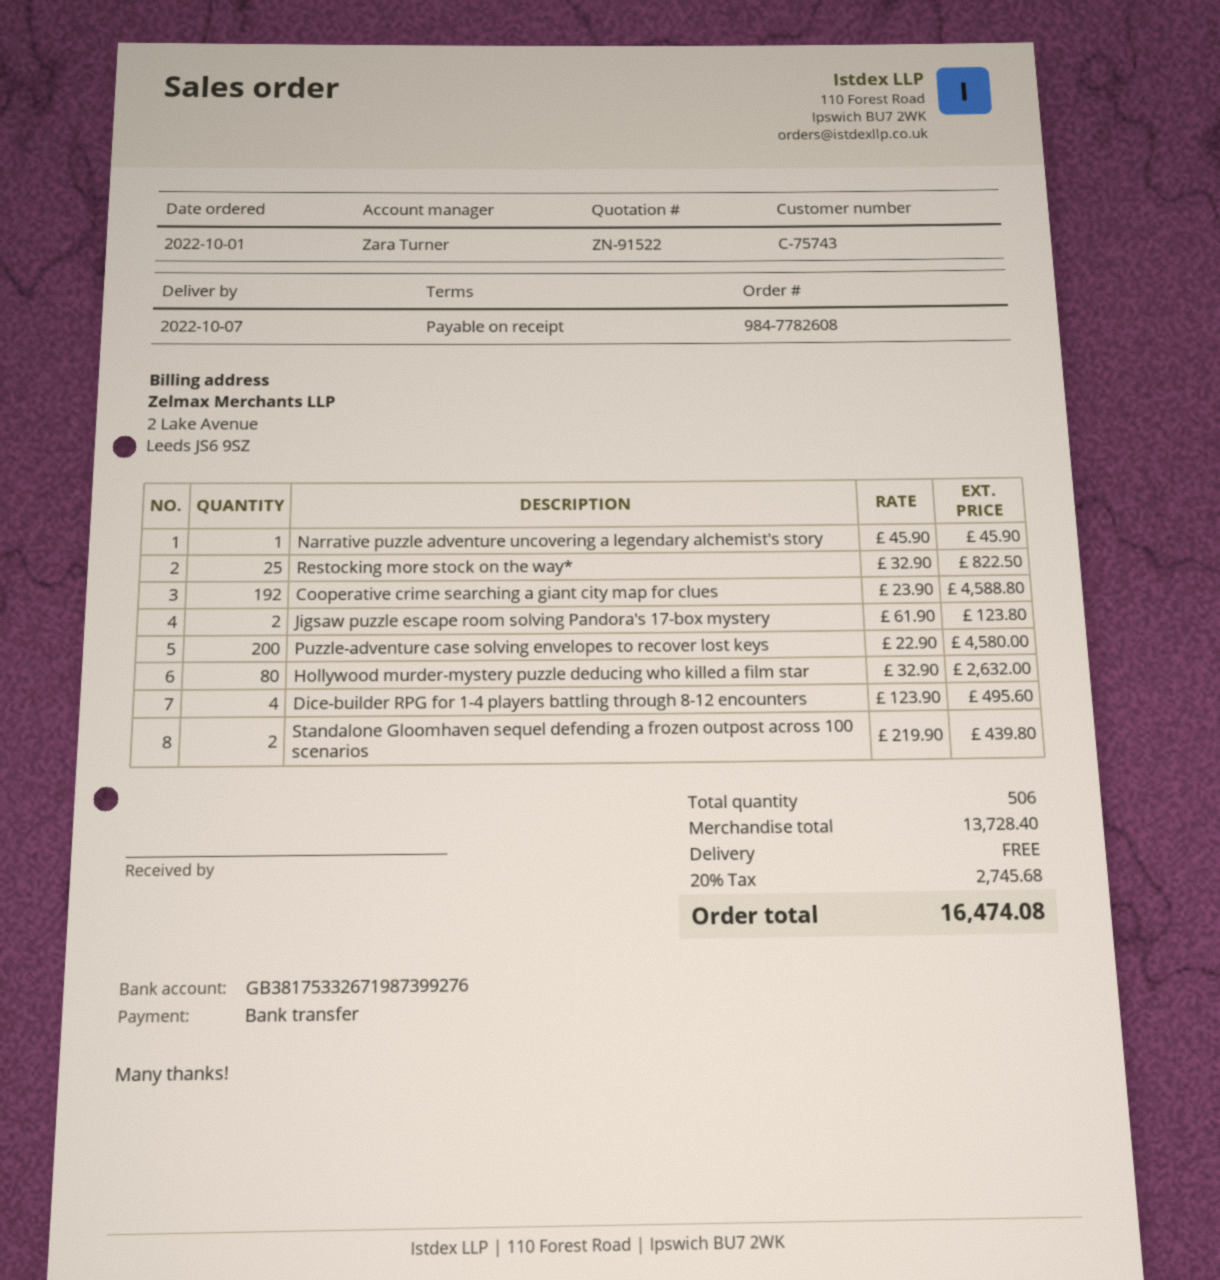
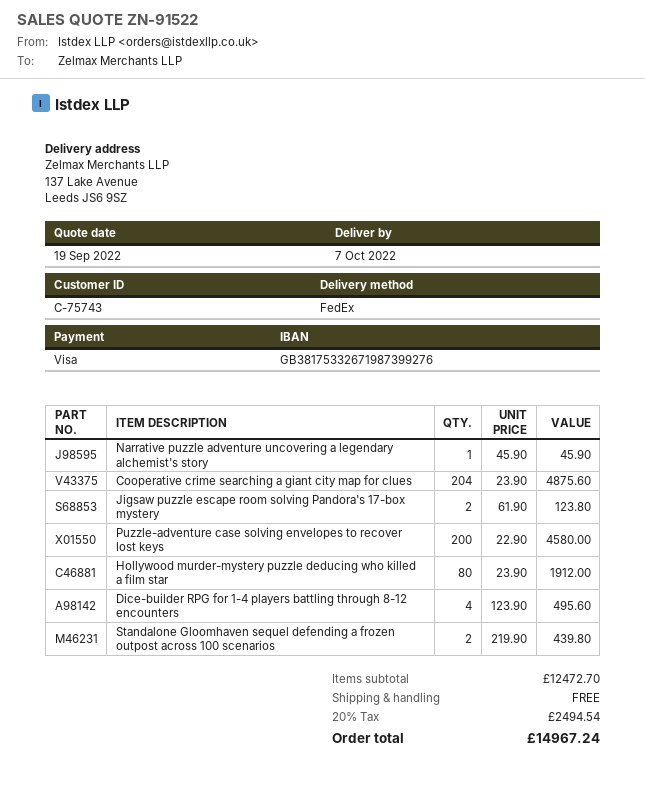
payment method: bank transfer -> Visa
Restocking more stock on the way*: 25 x 32.90 = 822.50 -> none
Cooperative crime searching a giant city map for clues: 192 x 23.90 = 4588.80 -> 204 x 23.90 = 4875.60
Hollywood murder-mystery puzzle deducing who killed a film star: 80 x 32.90 = 2632.00 -> 80 x 23.90 = 1912.00
subtotal: 13728.40 -> 12472.70
tax: 20% = 2745.68 -> 20% = 2494.54
total: 16474.08 -> 14967.24

